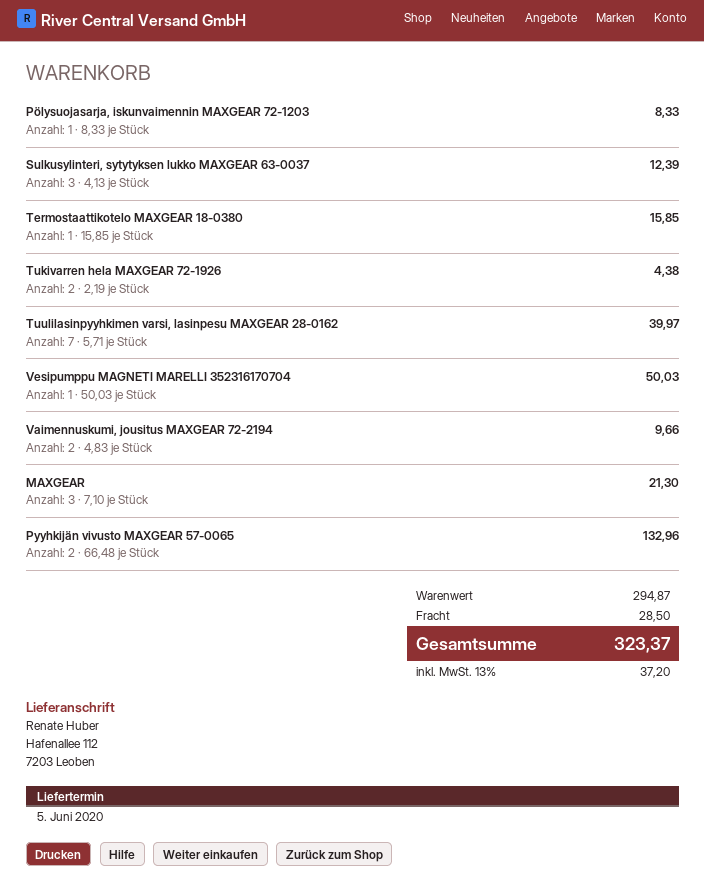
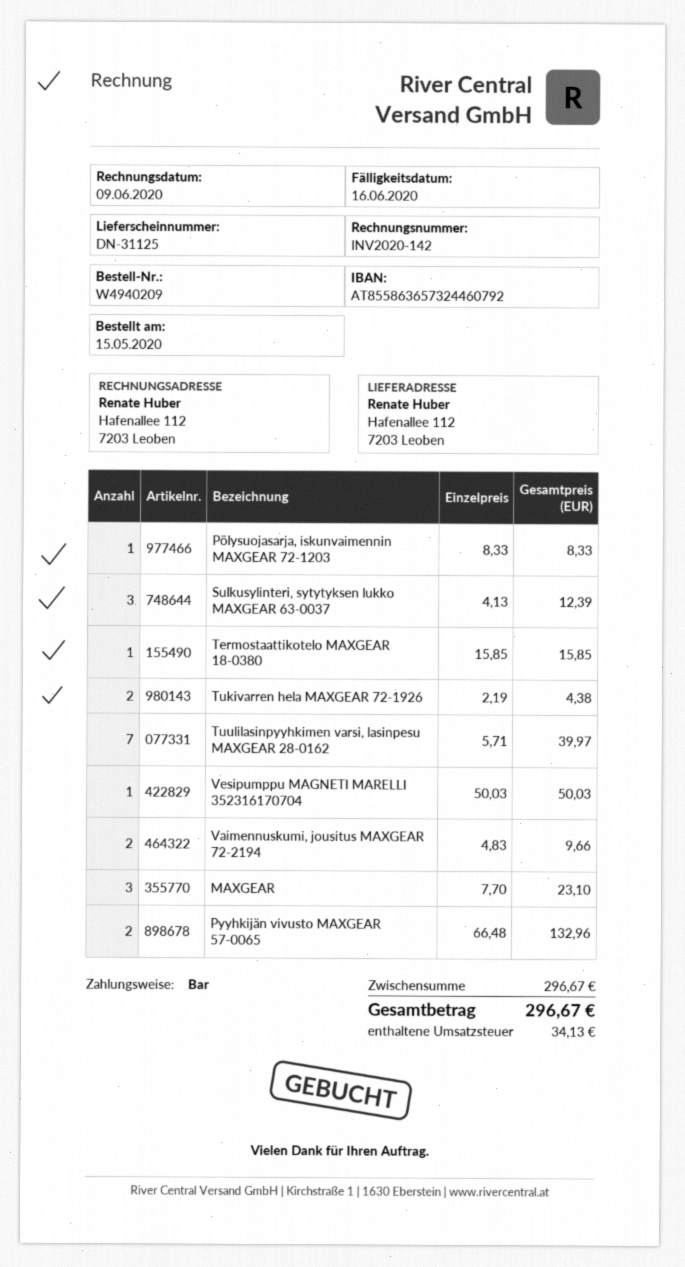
MAXGEAR: 3 x 7.10 = 21.30 -> 3 x 7.70 = 23.10
subtotal: 294.87 -> 296.67
shipping: 28.50 -> none
tax: 37.20 -> 34.13
total: 323.37 -> 296.67

